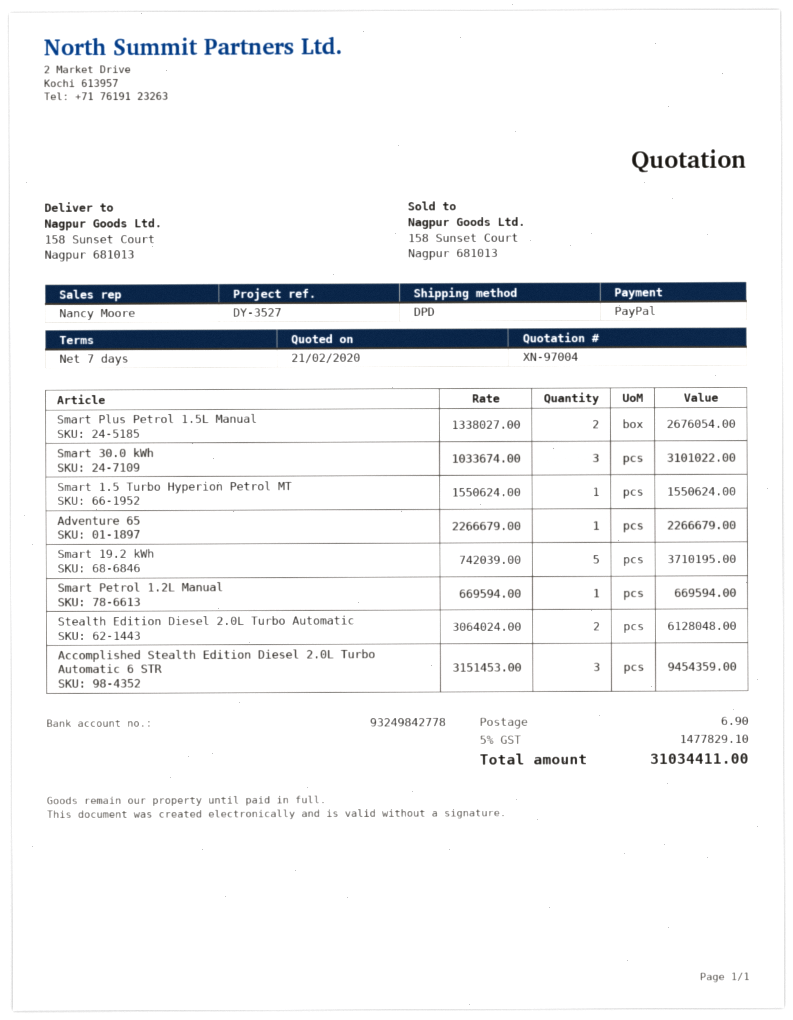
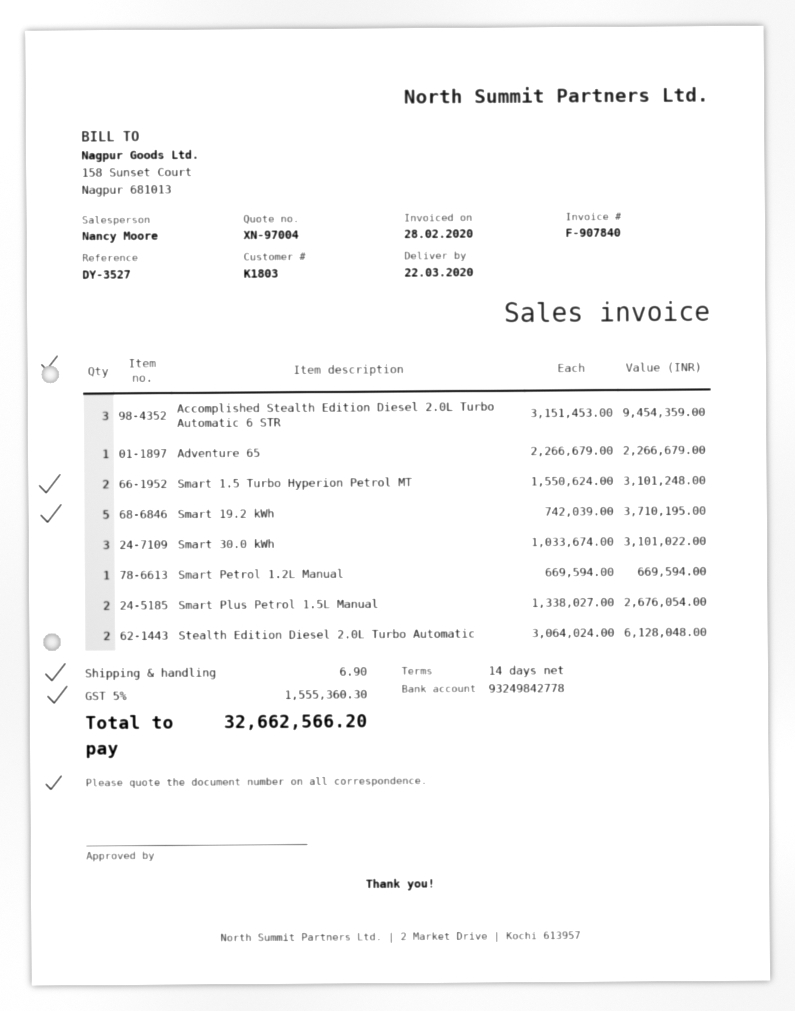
payment terms: 7 days -> 14 days
Smart 1.5 Turbo Hyperion Petrol MT: 1 x 1550624.00 = 1550624.00 -> 2 x 1550624.00 = 3101248.00
tax: 5% = 1477829.10 -> 5% = 1555360.30
total: 31034411.00 -> 32662566.20

